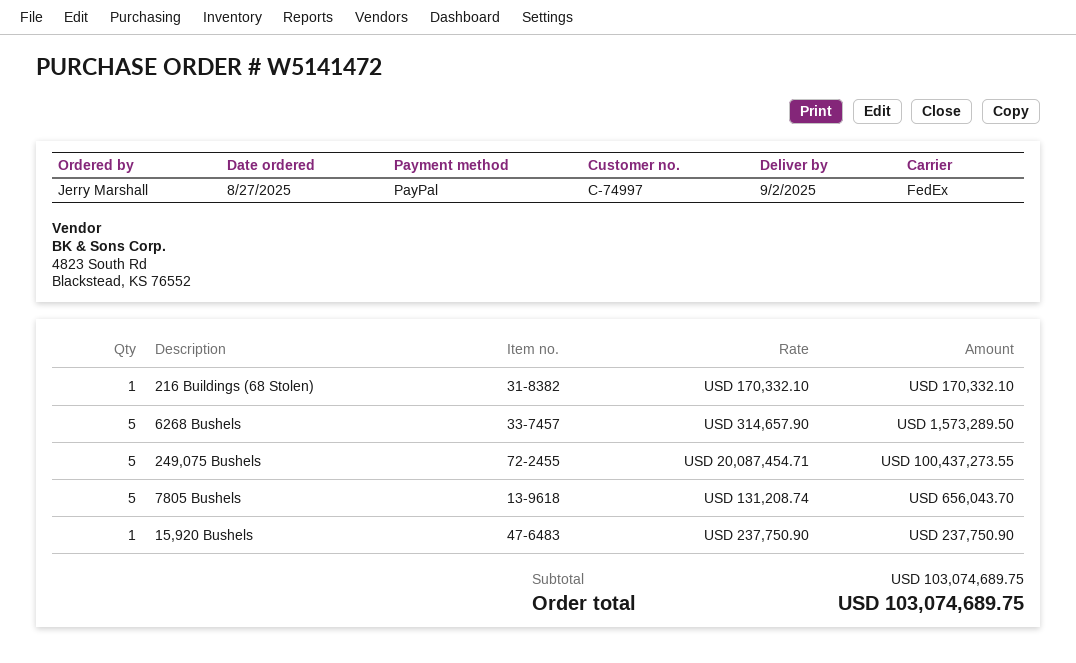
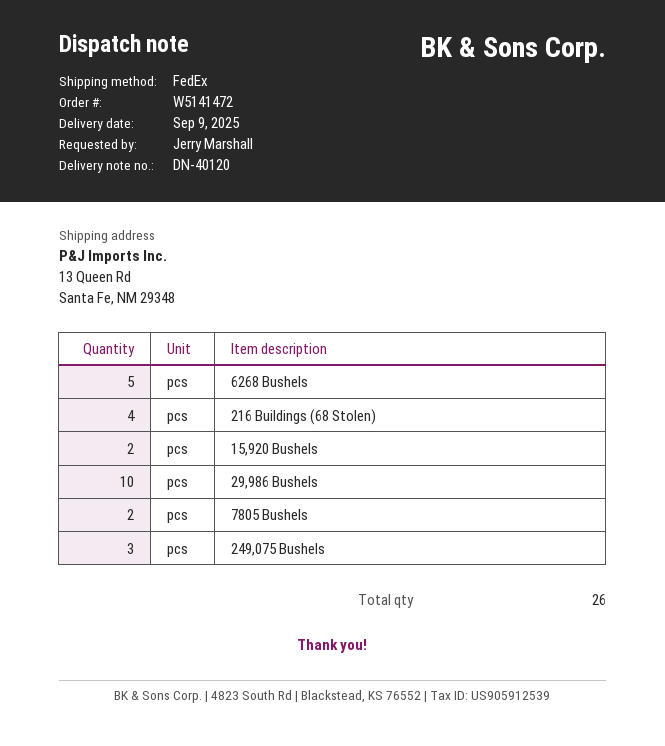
delivery date: 2025-09-02 -> 2025-09-09
216 Buildings (68 Stolen): 1 -> 4
249,075 Bushels: 5 -> 3
7805 Bushels: 5 -> 2
15,920 Bushels: 1 -> 2
29,986 Bushels: none -> 10

